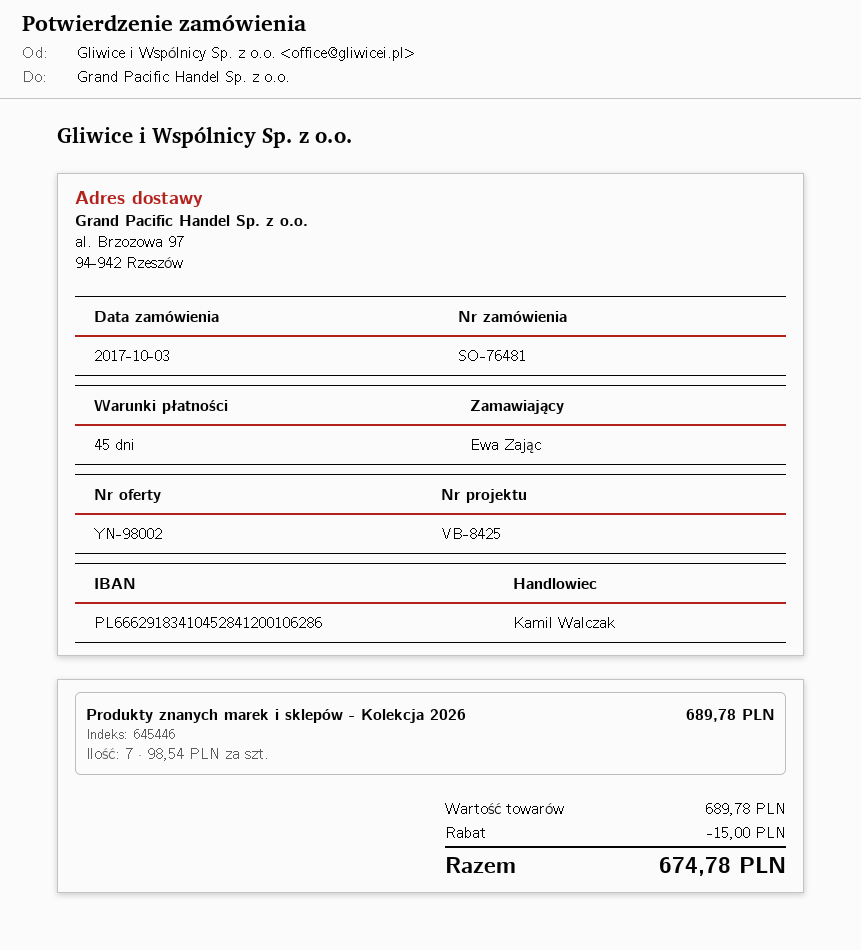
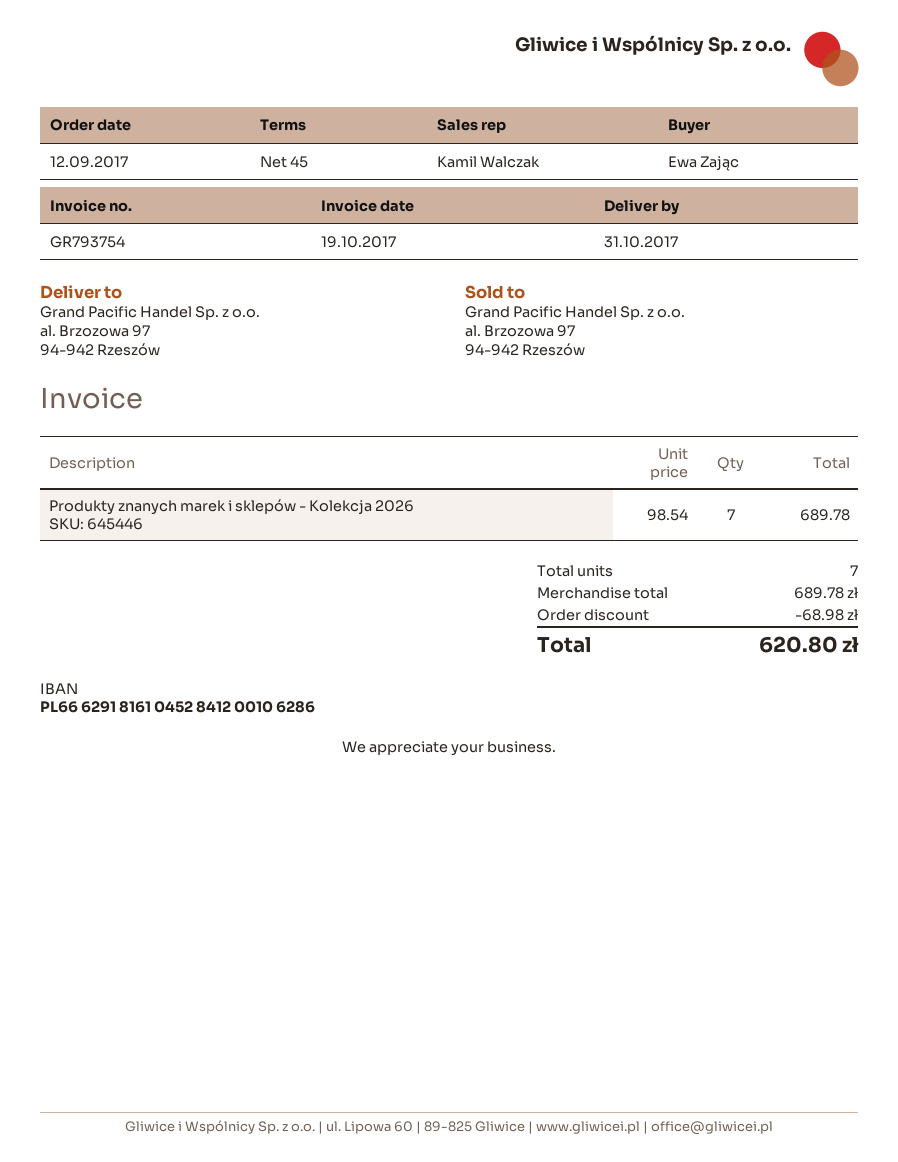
order date: 2017-10-03 -> 2017-09-12
bank account: PL66629183410452841200106286 -> PL66629181610452841200106286
discount: 15.00 -> 68.98
total: 674.78 -> 620.80

